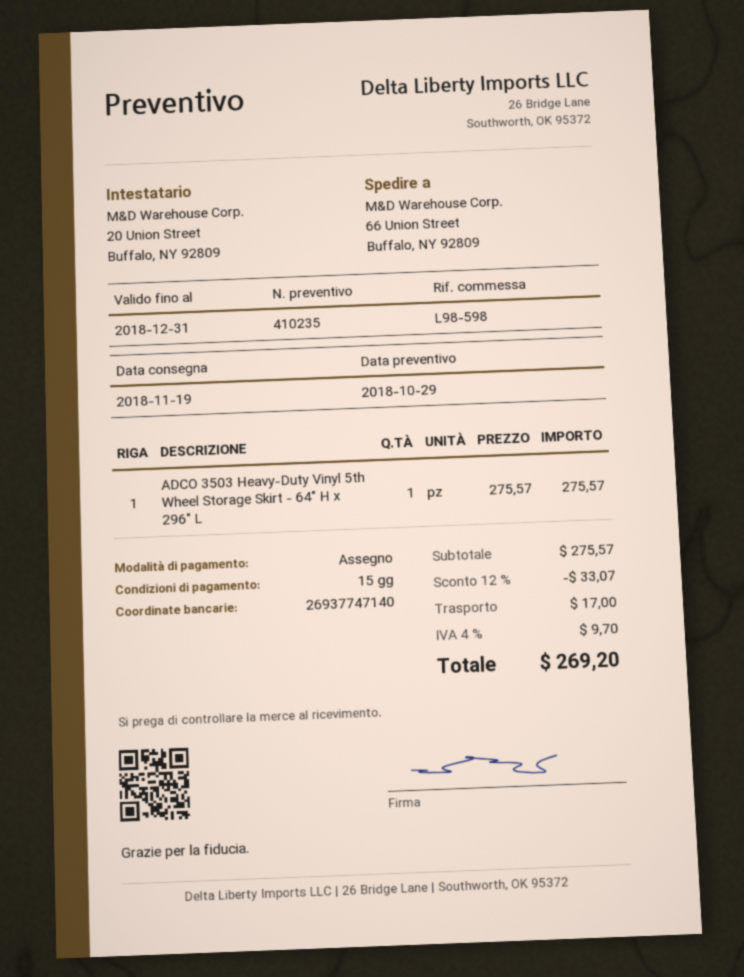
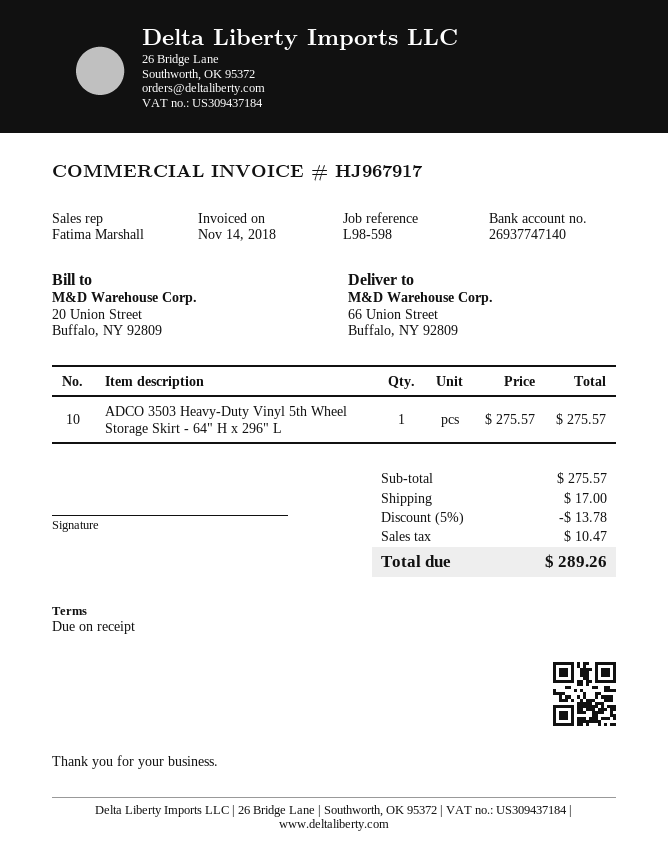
payment terms: 15 days -> on receipt
discount: 12% = 33.07 -> 5% = 13.78
tax: 9.70 -> 10.47
total: 269.20 -> 289.26

